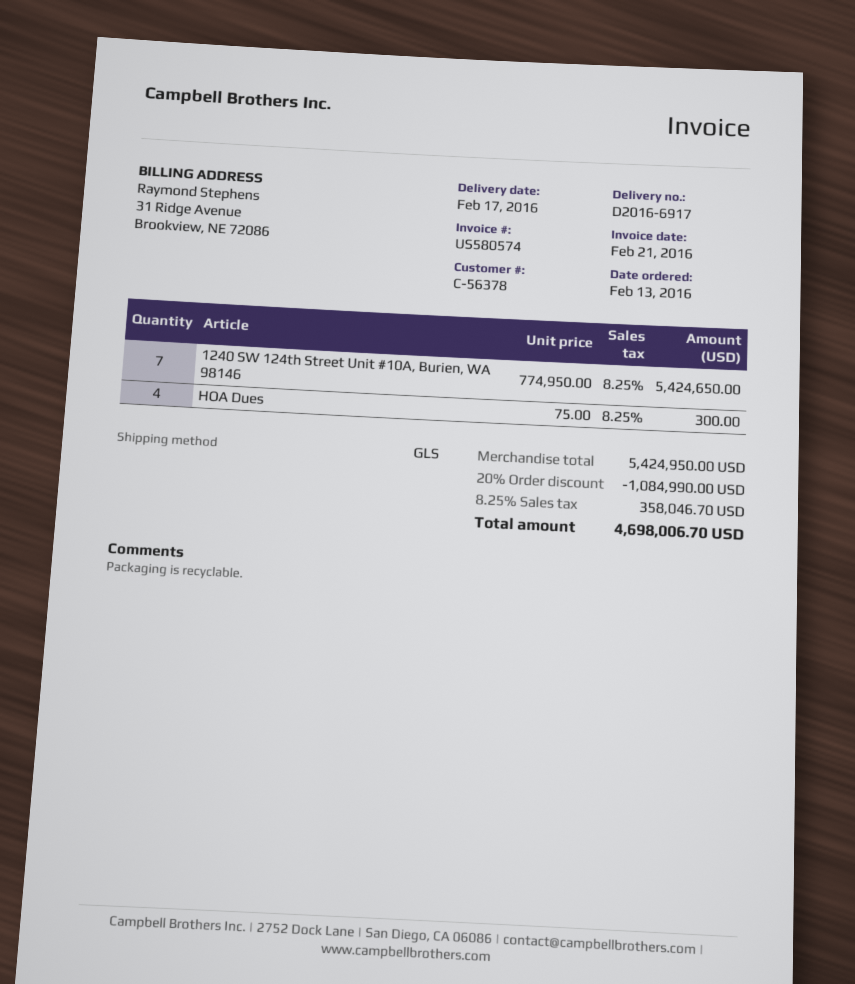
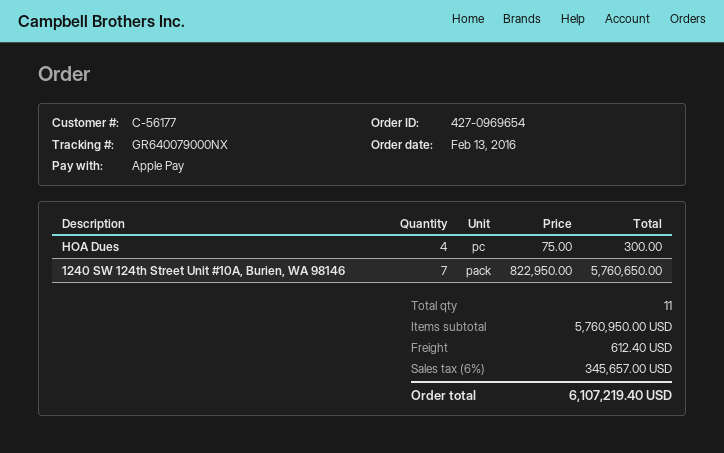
customer number: C-56378 -> C-56177
1240 SW 124th Street Unit #10A, Burien, WA 98146: 7 x 774950.00 = 5424650.00 -> 7 x 822950.00 = 5760650.00
subtotal: 5424950.00 -> 5760950.00
discount: 20% = 1084990.00 -> none
shipping: none -> 612.40
tax: 8.25% = 358046.70 -> 6% = 345657.00
total: 4698006.70 -> 6107219.40

